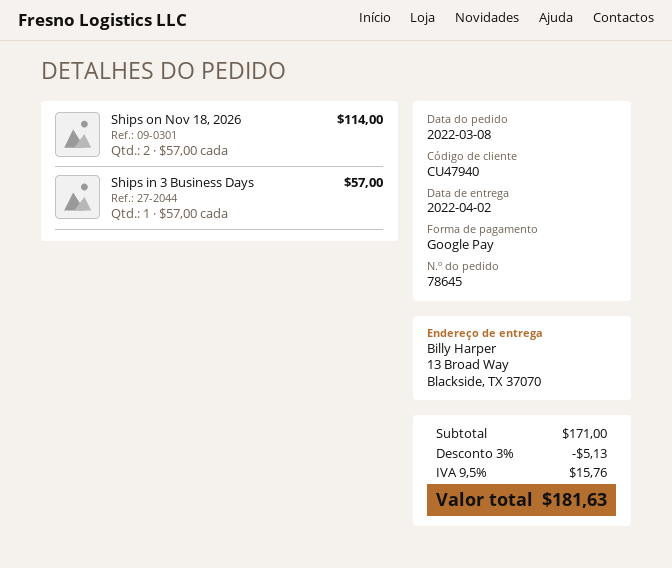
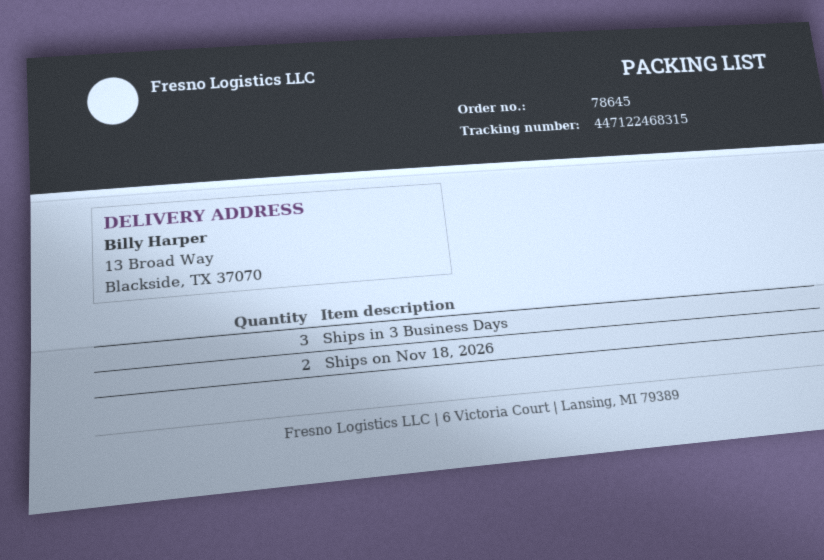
Ships in 3 Business Days: 1 -> 3

